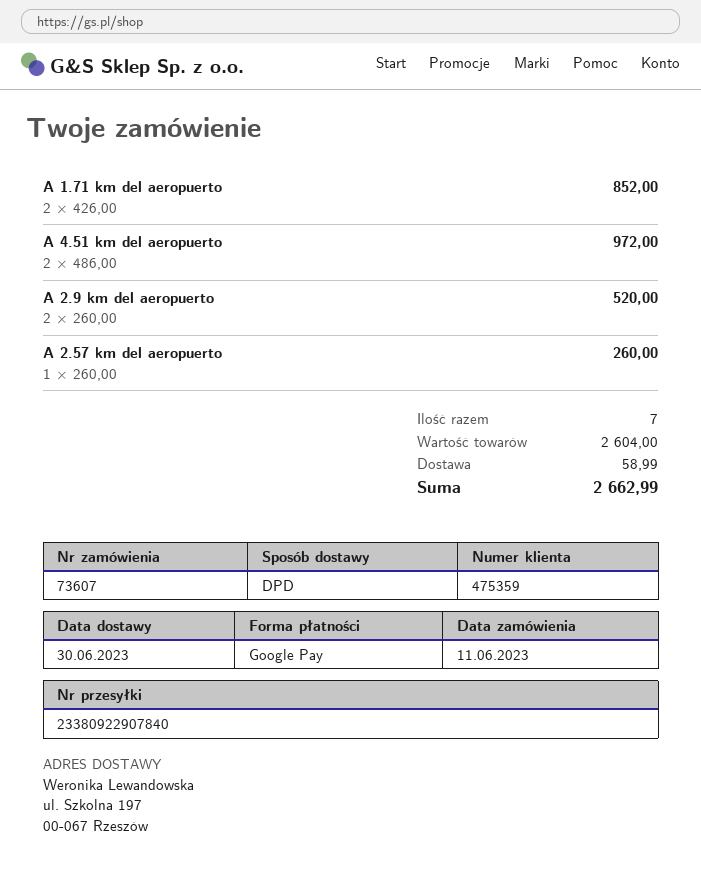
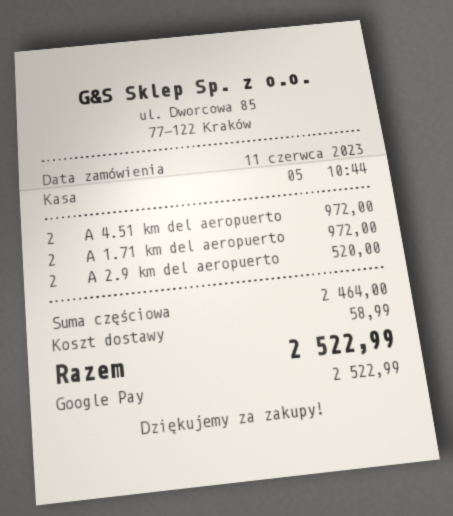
A 1.71 km del aeropuerto: 2 for 852.00 -> 2 for 972.00
A 2.57 km del aeropuerto: 1 for 260.00 -> none
subtotal: 2604.00 -> 2464.00
total: 2662.99 -> 2522.99

